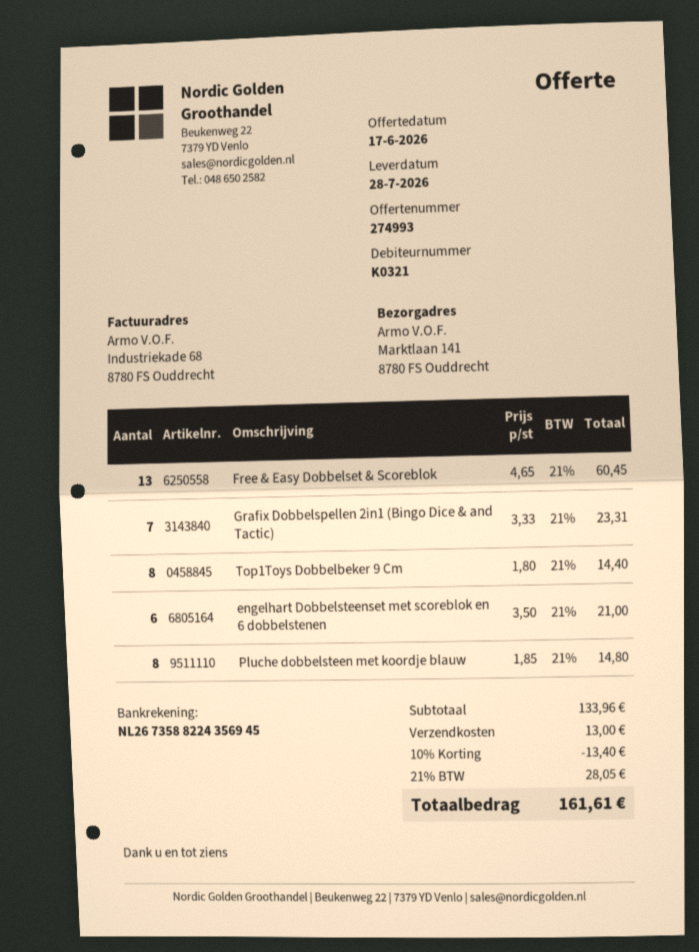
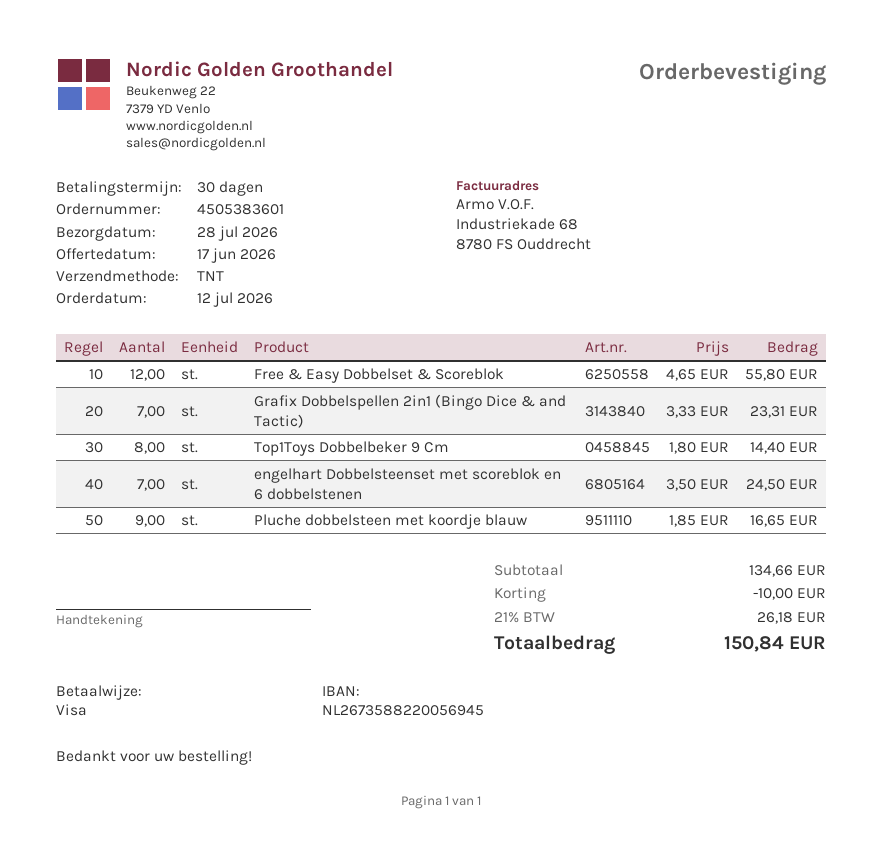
bank account: NL2673588224356945 -> NL2673588220056945
Free & Easy Dobbelset & Scoreblok: 13 x 4.65 = 60.45 -> 12 x 4.65 = 55.80
engelhart Dobbelsteenset met scoreblok en 6 dobbelstenen: 6 x 3.50 = 21.00 -> 7 x 3.50 = 24.50
Pluche dobbelsteen met koordje blauw: 8 x 1.85 = 14.80 -> 9 x 1.85 = 16.65
subtotal: 133.96 -> 134.66
discount: 13.40 -> 10.00
shipping: 13.00 -> none
tax: 21% = 28.05 -> 21% = 26.18
total: 161.61 -> 150.84

